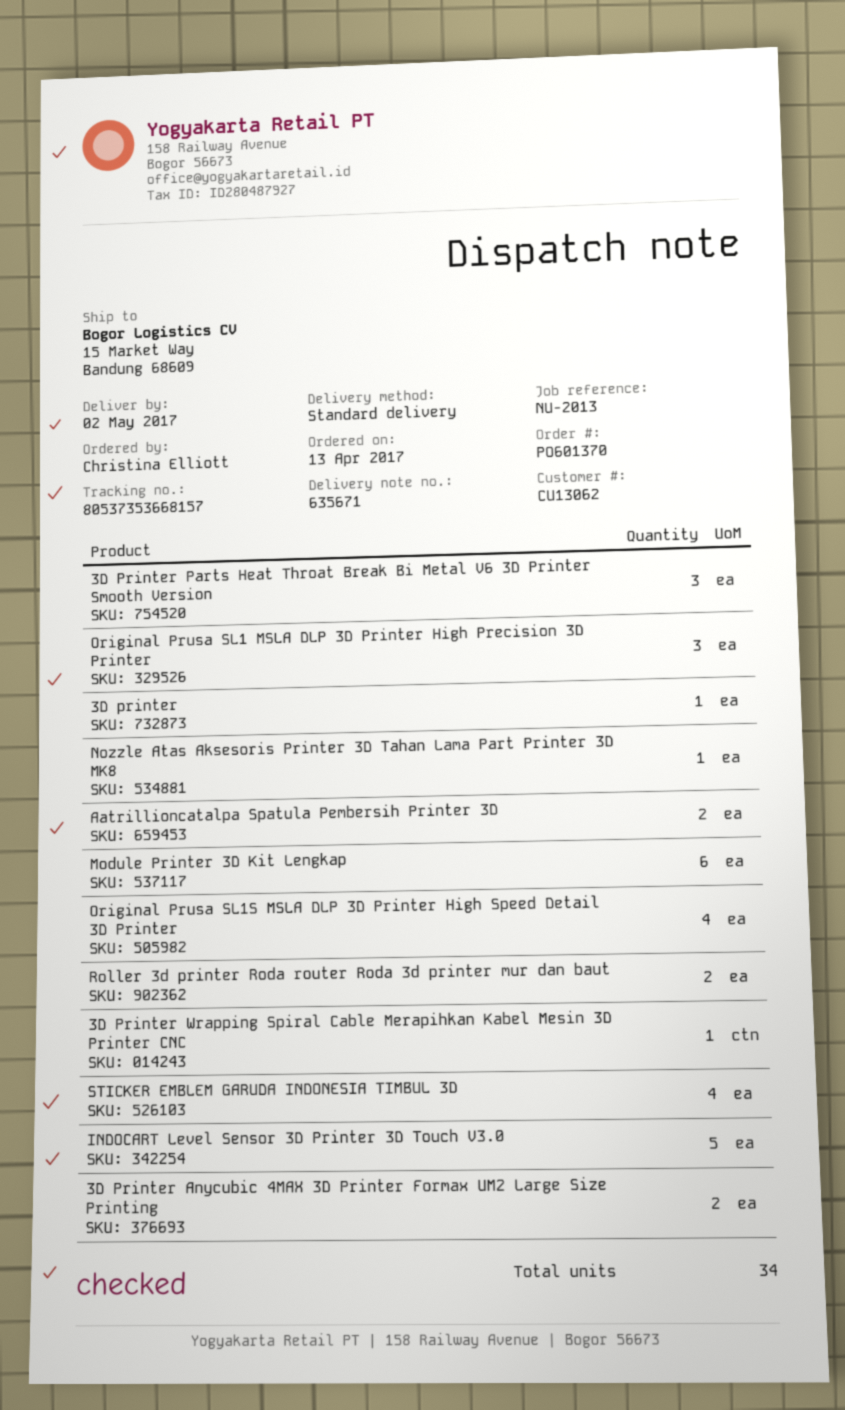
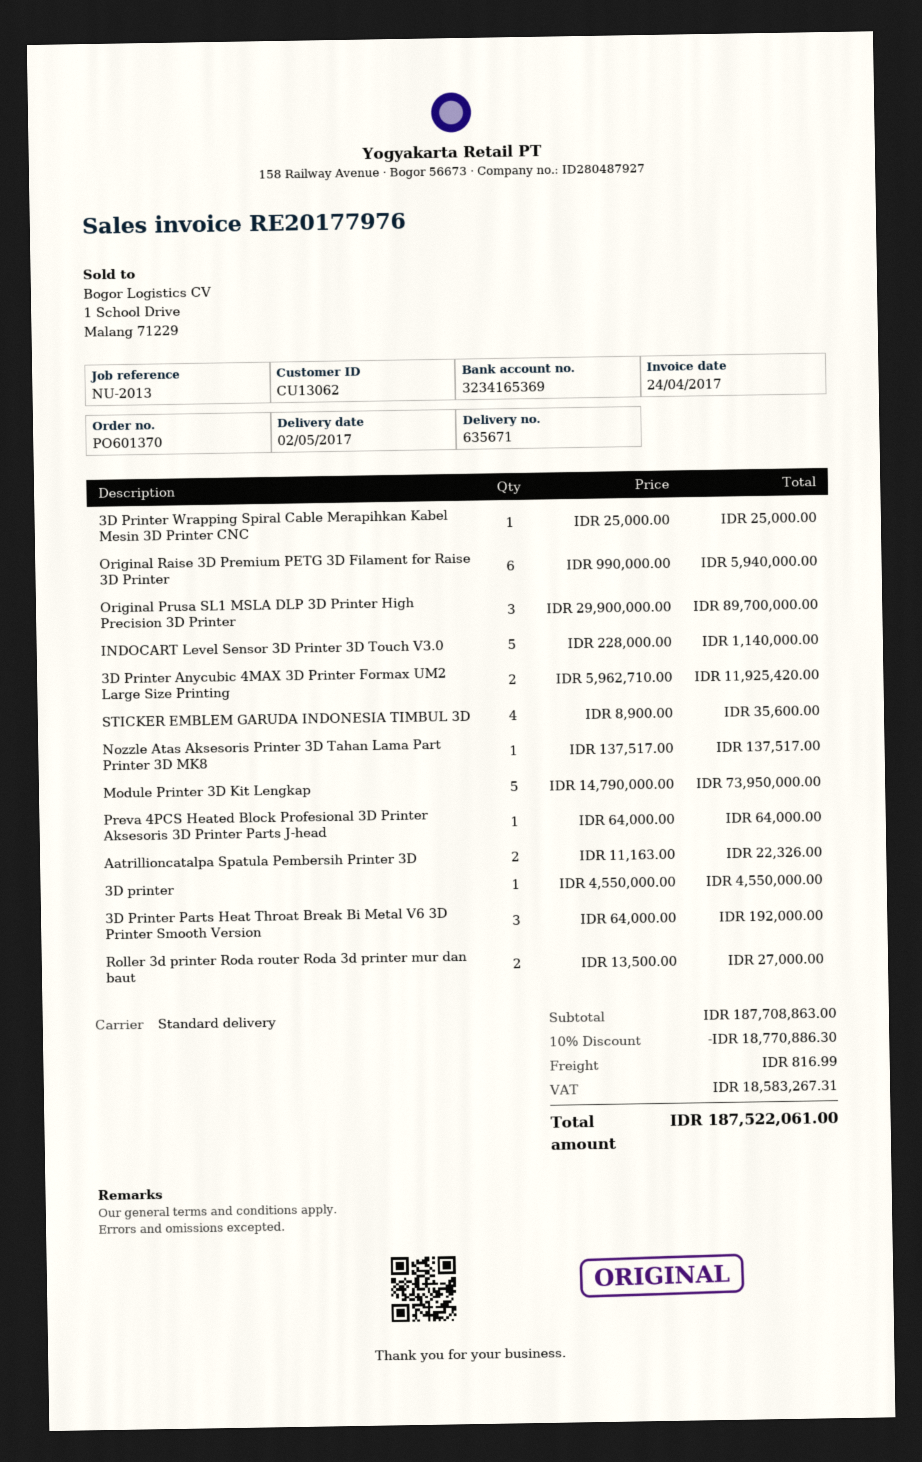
Module Printer 3D Kit Lengkap: 6 -> 5
Original Prusa SL1S MSLA DLP 3D Printer High Speed Detail 3D Printer: 4 -> none
Original Raise 3D Premium PETG 3D Filament for Raise 3D Printer: none -> 6
Preva 4PCS Heated Block Profesional 3D Printer Aksesoris 3D Printer Parts J-head: none -> 1

